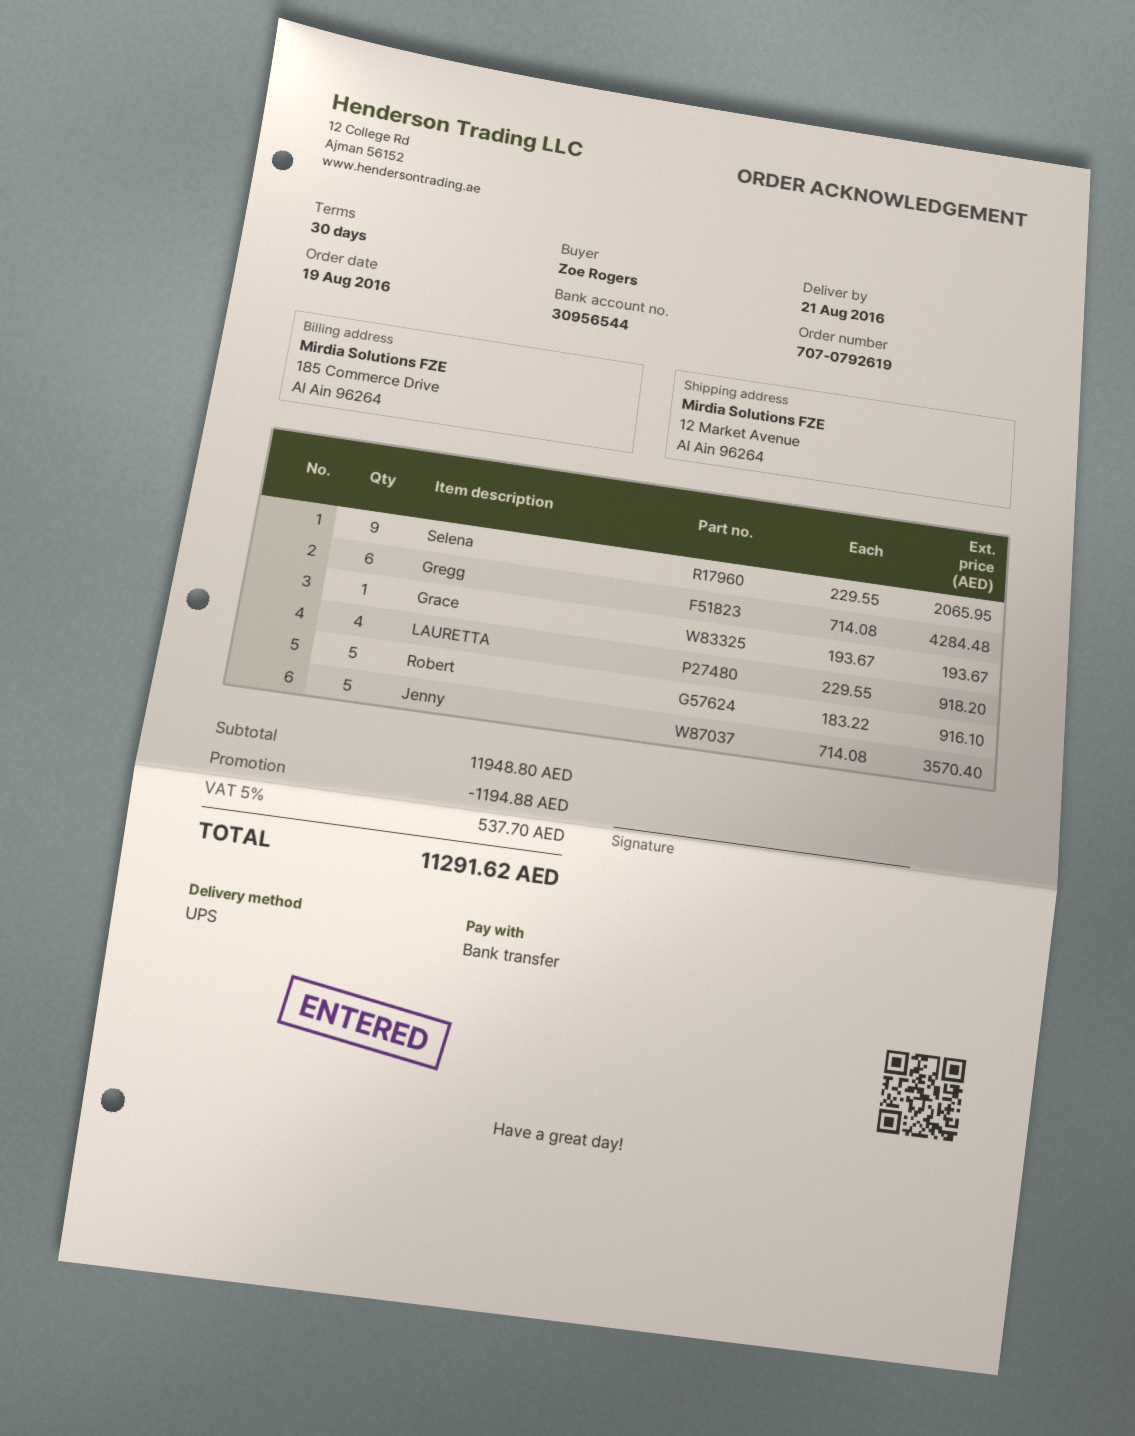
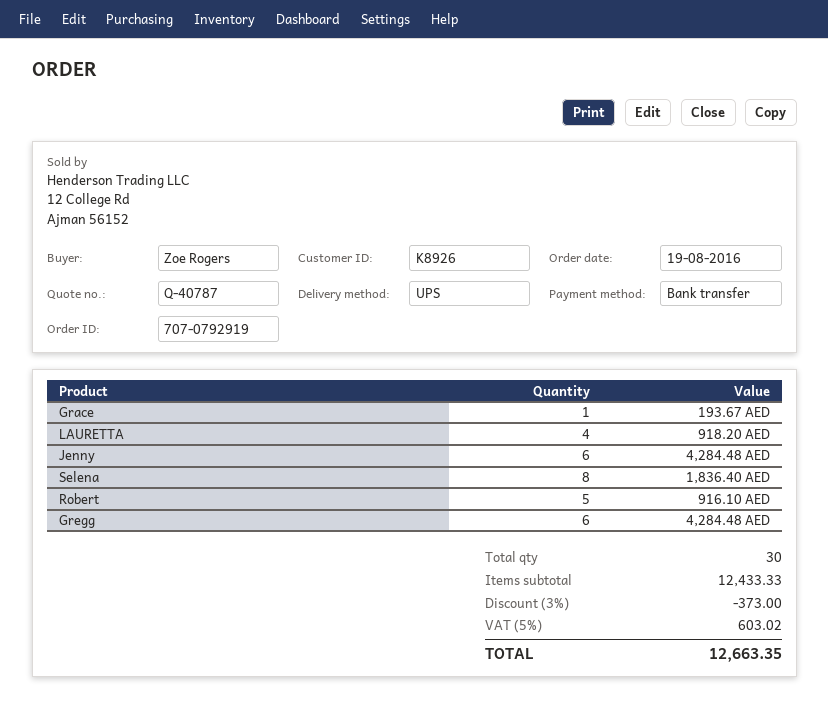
order number: 707-0792619 -> 707-0792919
Selena: 9 for 2065.95 -> 8 for 1836.40
Jenny: 5 for 3570.40 -> 6 for 4284.48
subtotal: 11948.80 -> 12433.33
discount: 1194.88 -> 373.00
tax: 5% = 537.70 -> 5% = 603.02
total: 11291.62 -> 12663.35

